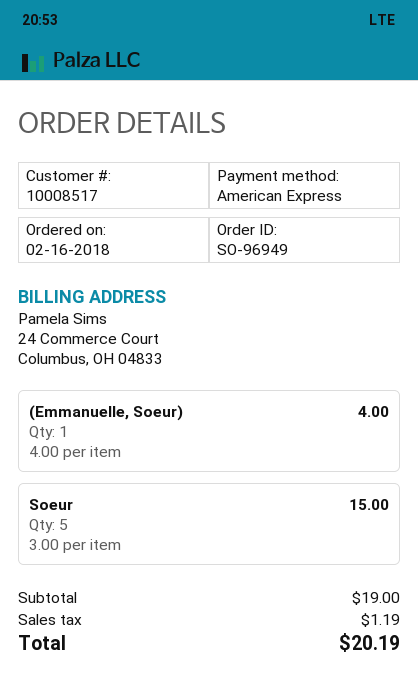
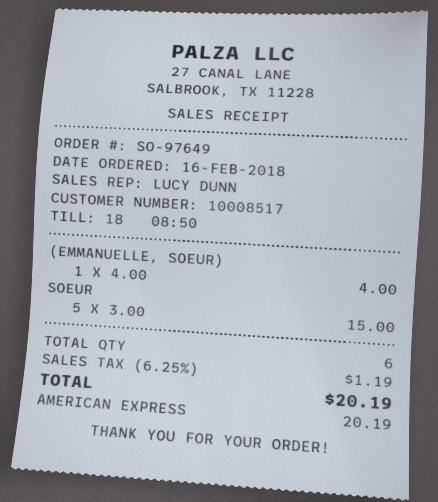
order number: SO-96949 -> SO-97649

